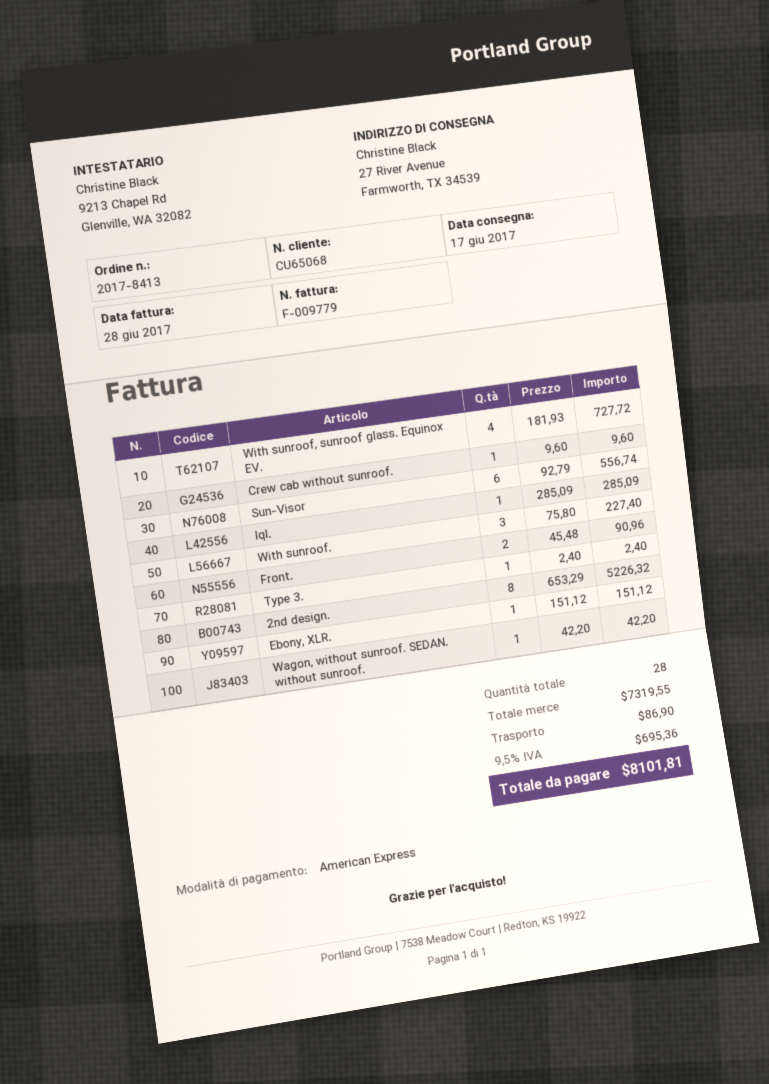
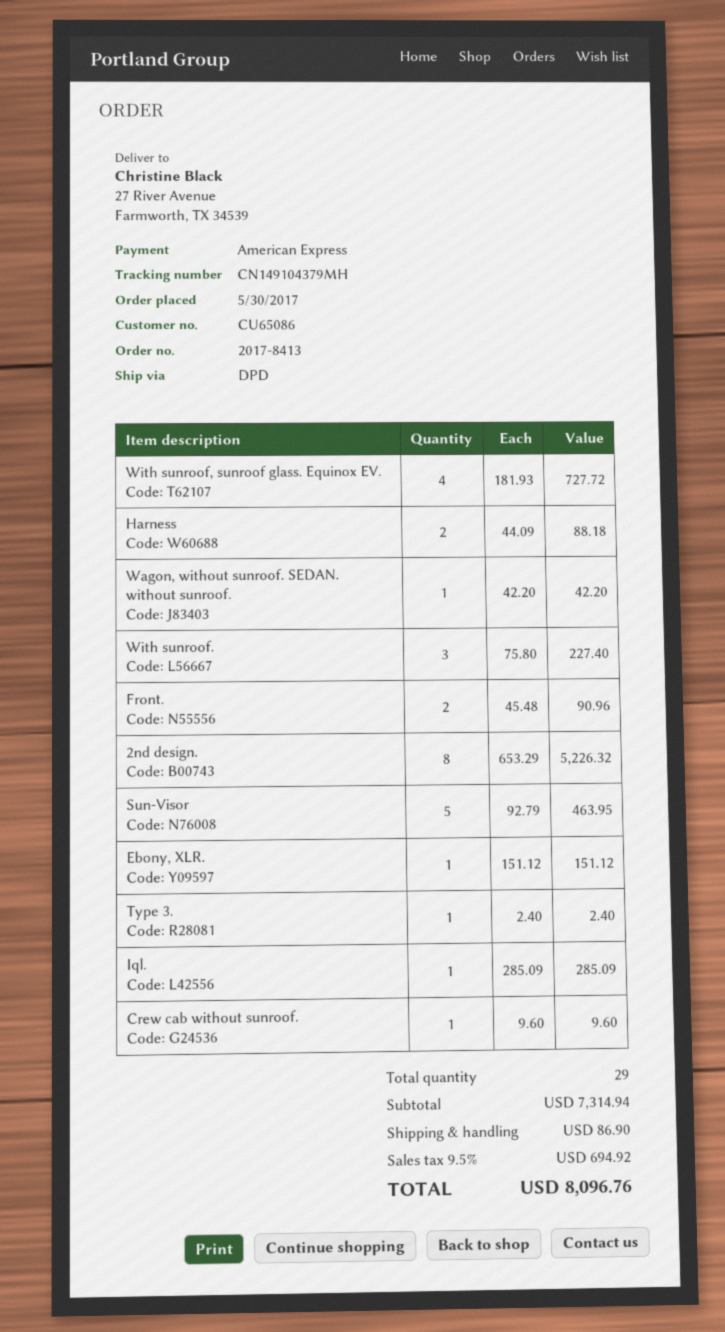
customer number: CU65068 -> CU65086
Sun-Visor: 6 x 92.79 = 556.74 -> 5 x 92.79 = 463.95
Harness: none -> 2 x 44.09 = 88.18
total quantity: 28 -> 29
subtotal: 7319.55 -> 7314.94
tax: 9.5% = 695.36 -> 9.5% = 694.92
total: 8101.81 -> 8096.76

